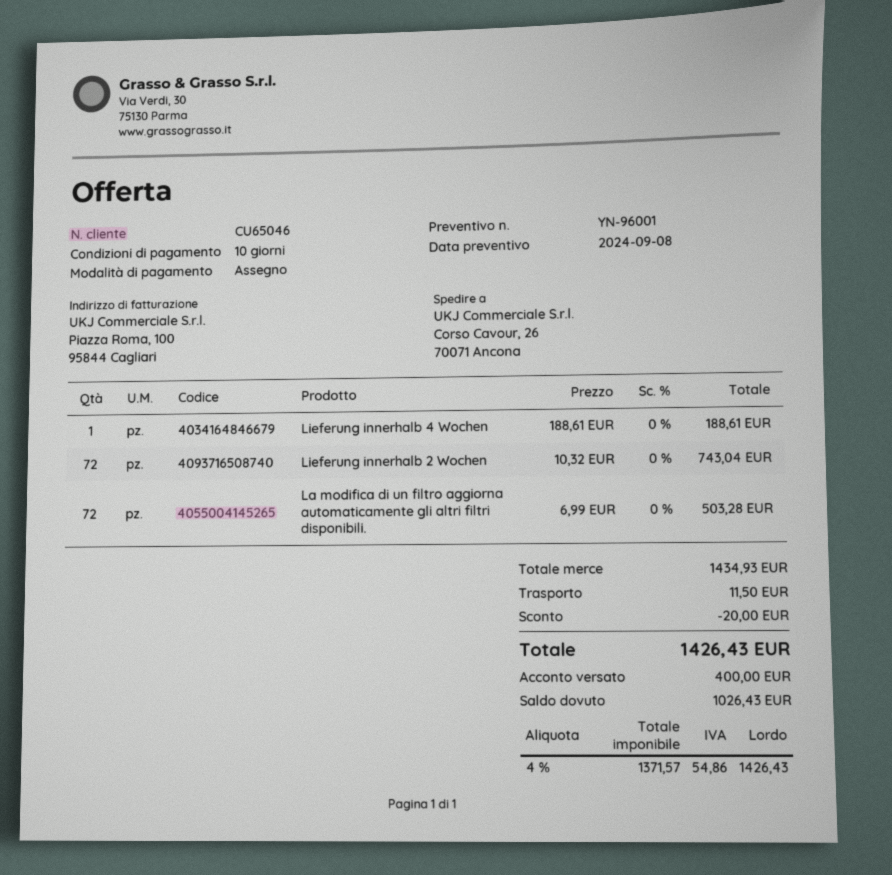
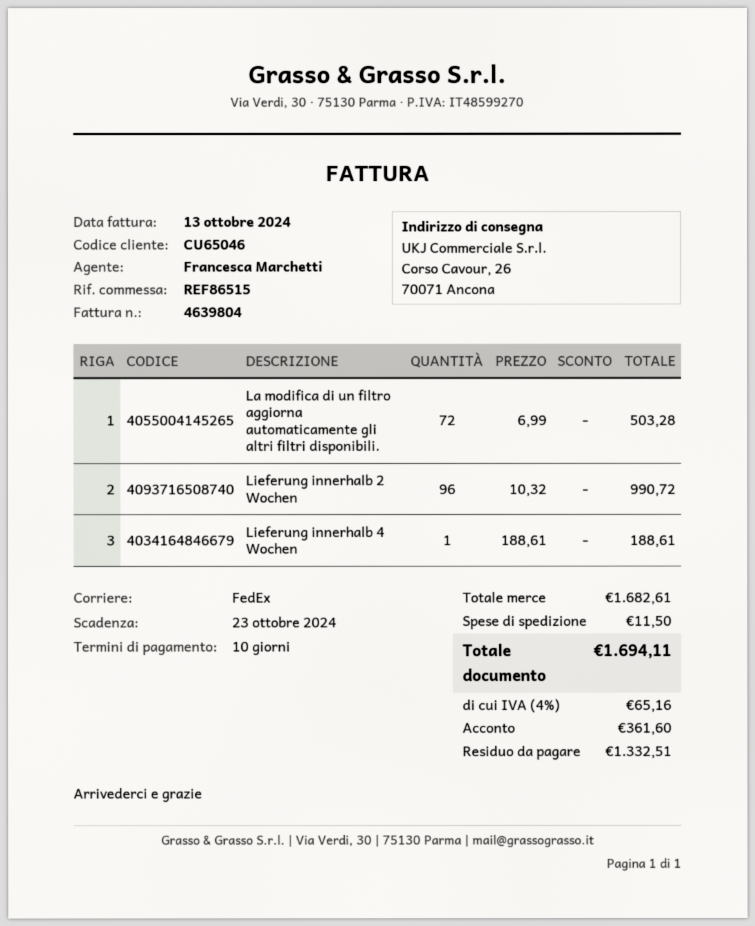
Lieferung innerhalb 2 Wochen: 72 x 10.32 = 743.04 -> 96 x 10.32 = 990.72
subtotal: 1434.93 -> 1682.61
discount: 20.00 -> none
tax: 4% = 54.86 -> 4% = 65.16
total: 1426.43 -> 1694.11
deposit: 400.00 -> 361.60
balance: 1026.43 -> 1332.51

